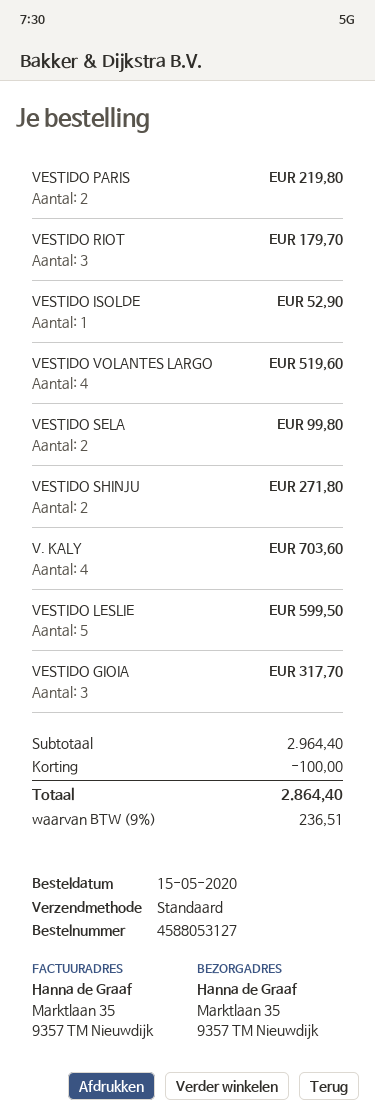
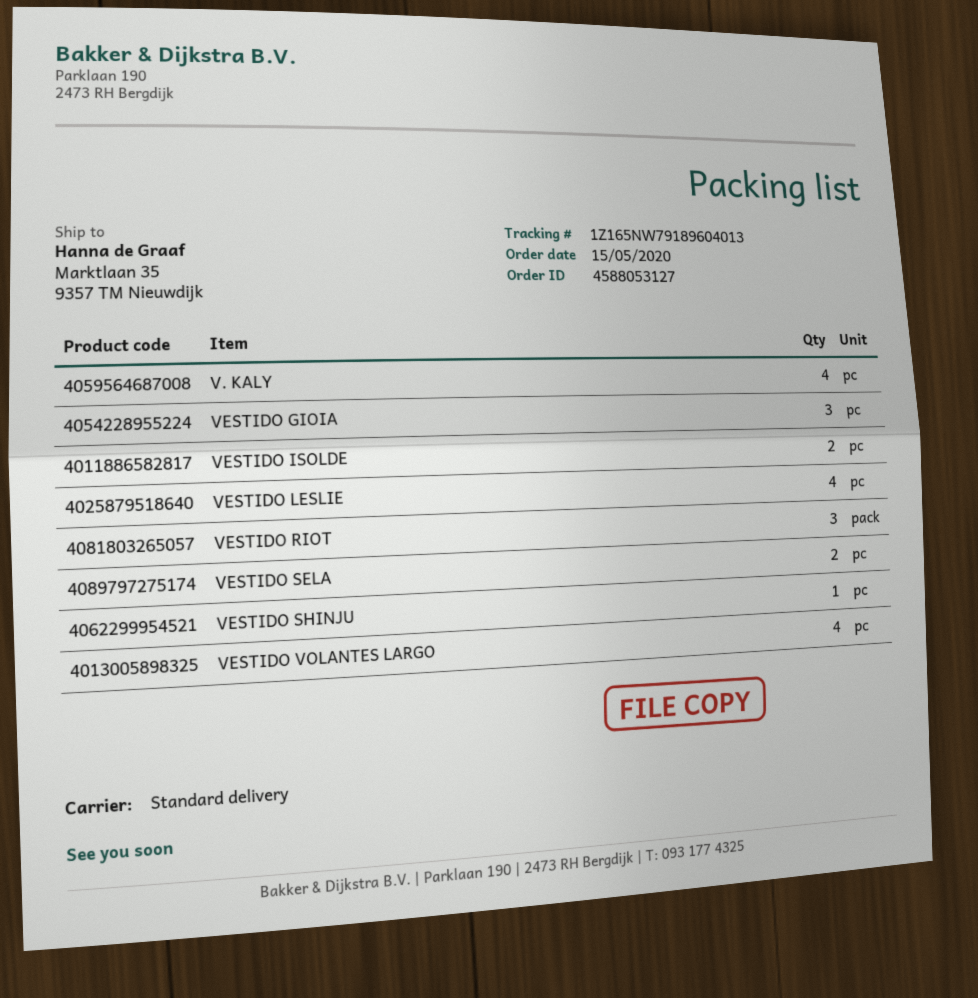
VESTIDO PARIS: 2 -> none
VESTIDO ISOLDE: 1 -> 2
VESTIDO SHINJU: 2 -> 1
VESTIDO LESLIE: 5 -> 4

